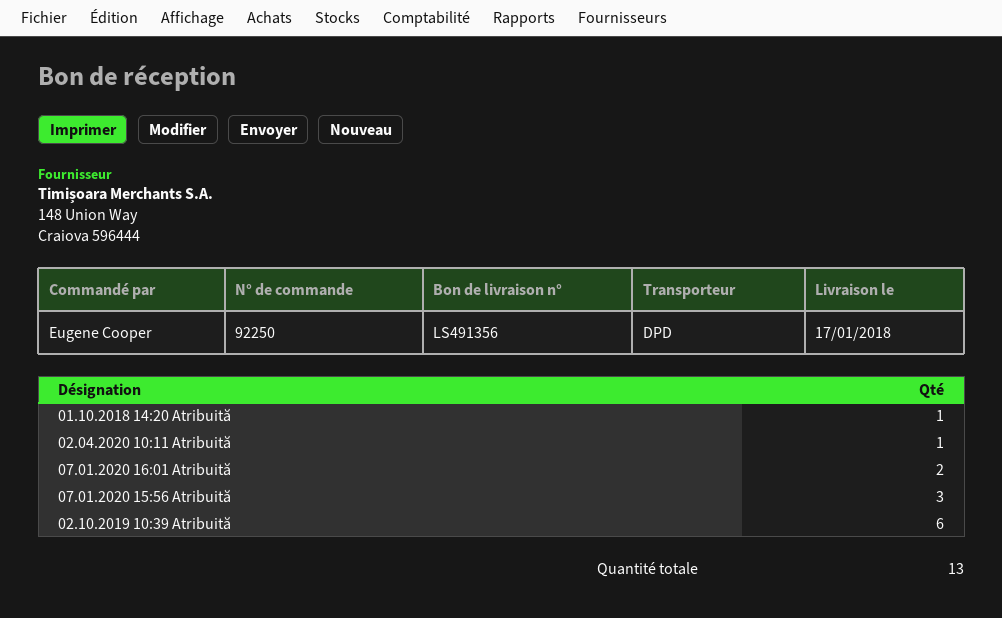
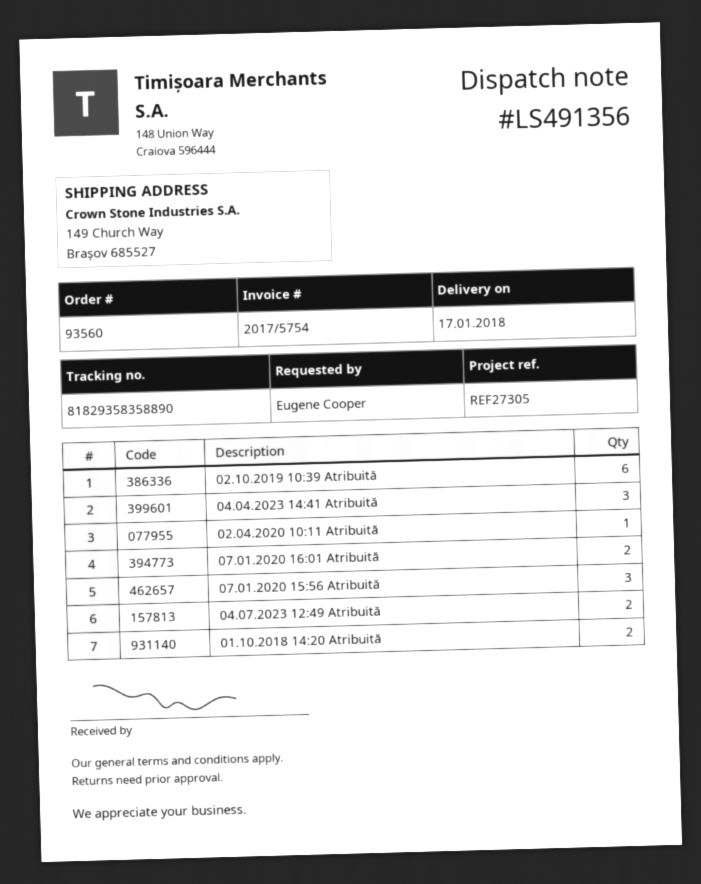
order number: 92250 -> 93560
01.10.2018 14:20 Atribuită: 1 -> 2
04.04.2023 14:41 Atribuită: none -> 3
04.07.2023 12:49 Atribuită: none -> 2

